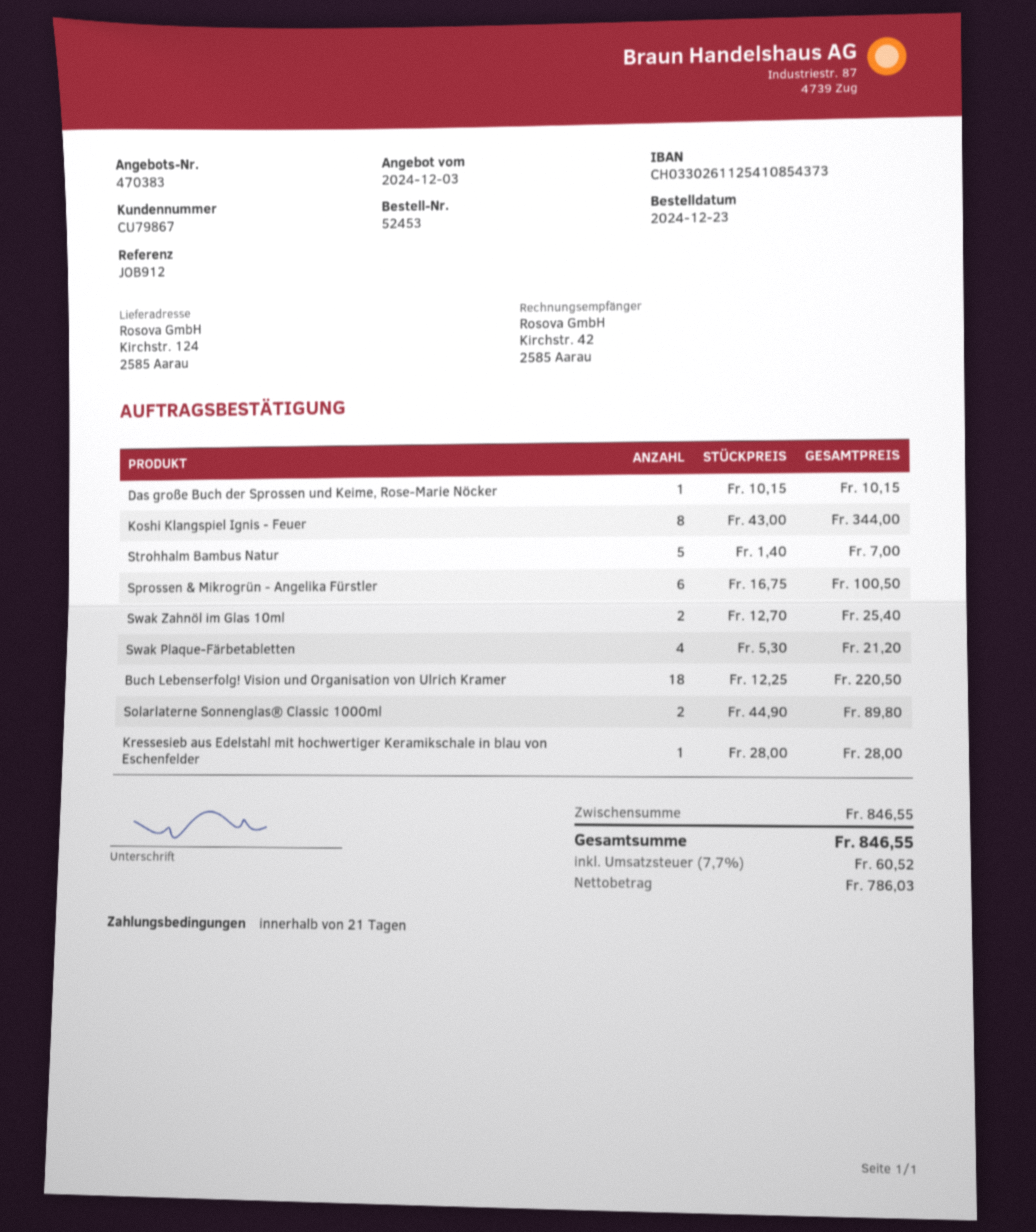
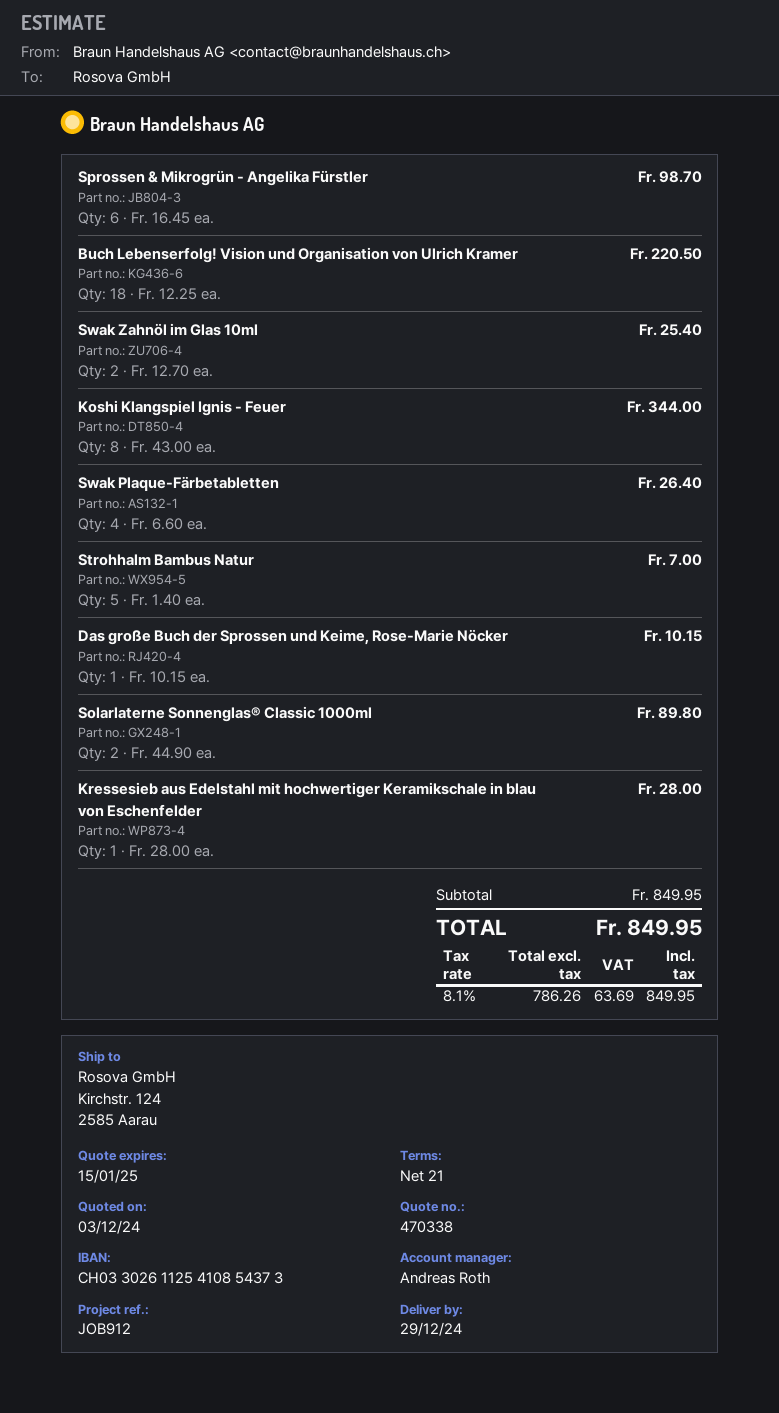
quote number: 470383 -> 470338
Sprossen & Mikrogrün - Angelika Fürstler: 6 x 16.75 = 100.50 -> 6 x 16.45 = 98.70
Swak Plaque-Färbetabletten: 4 x 5.30 = 21.20 -> 4 x 6.60 = 26.40
subtotal: 846.55 -> 849.95
net: 786.03 -> 786.26
tax: 7.7% = 60.52 -> 8.1% = 63.69
total: 846.55 -> 849.95

